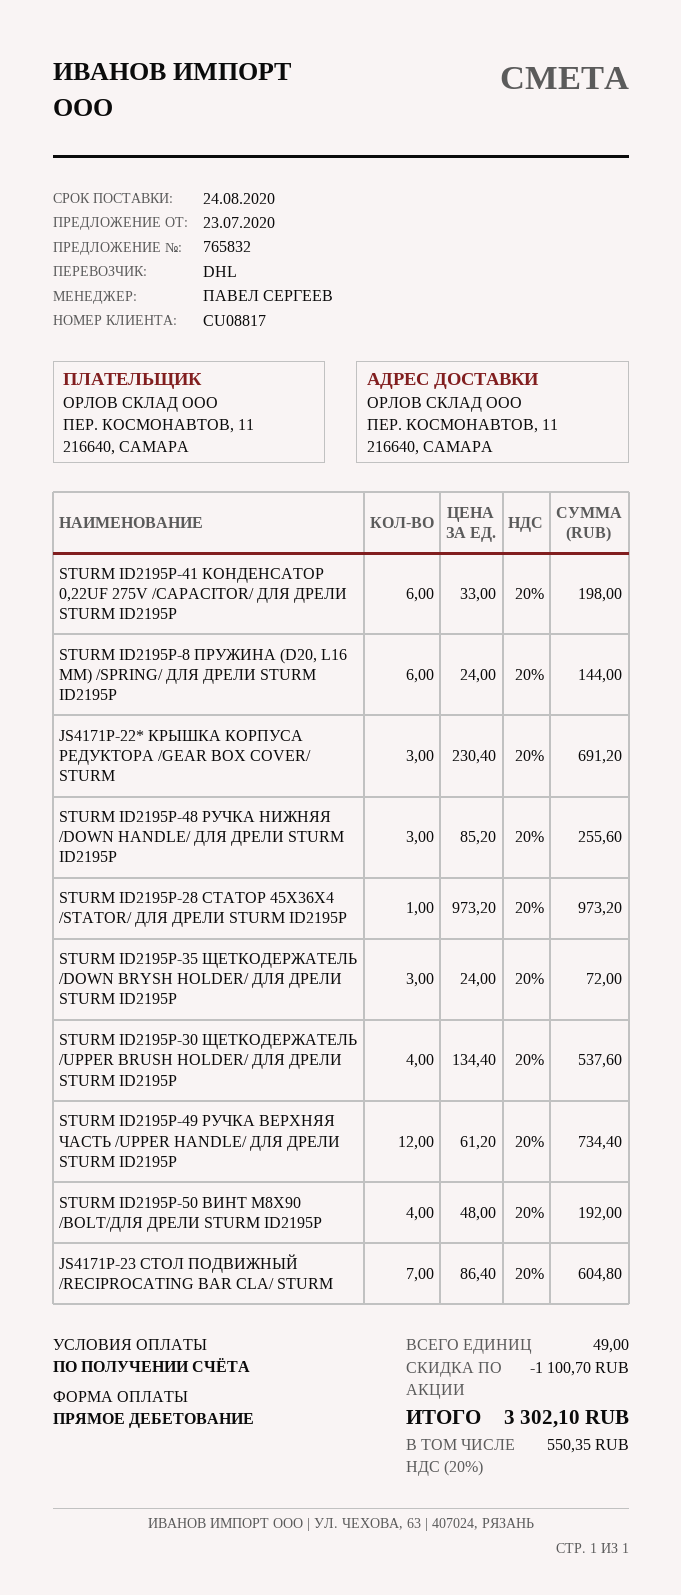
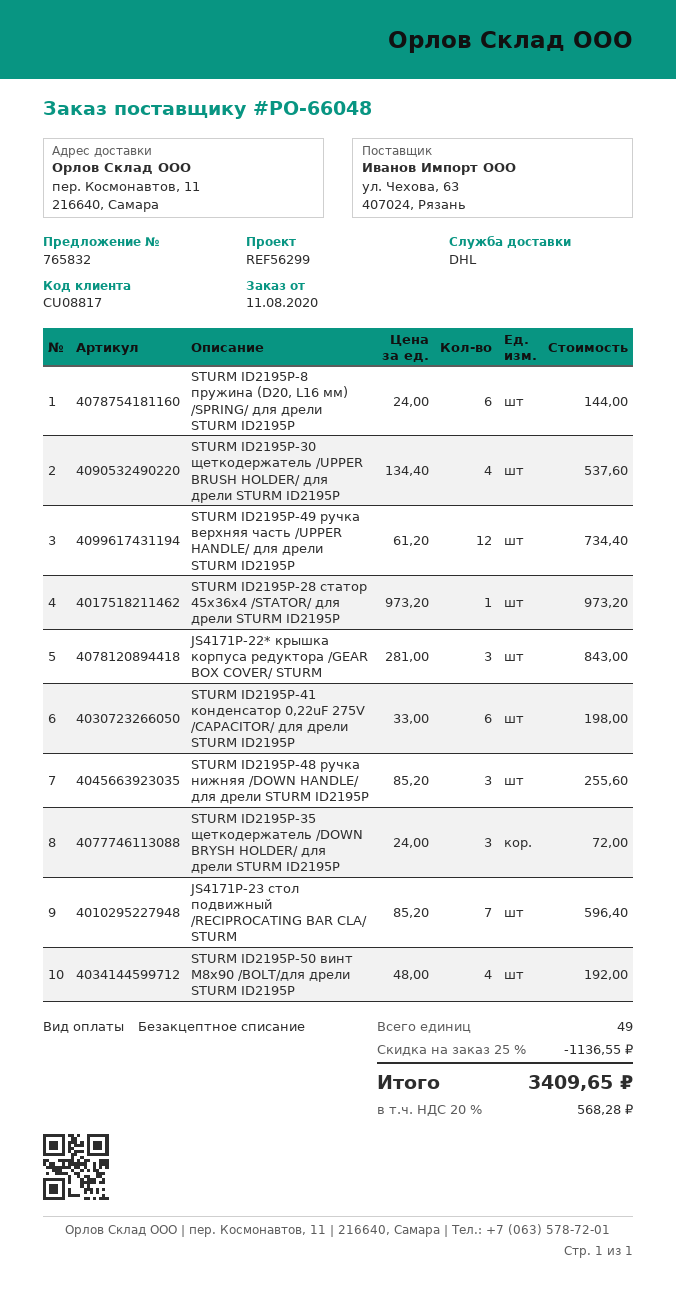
JS4171P-22* КРЫШКА КОРПУСА РЕДУКТОРА /GEAR BOX COVER/ STURM: 3 x 230.40 = 691.20 -> 3 x 281.00 = 843.00
JS4171P-23 СТОЛ ПОДВИЖНЫЙ /RECIPROCATING BAR CLA/ STURM: 7 x 86.40 = 604.80 -> 7 x 85.20 = 596.40
discount: 1100.70 -> 1136.55
tax: 20% = 550.35 -> 20% = 568.28
total: 3302.10 -> 3409.65

